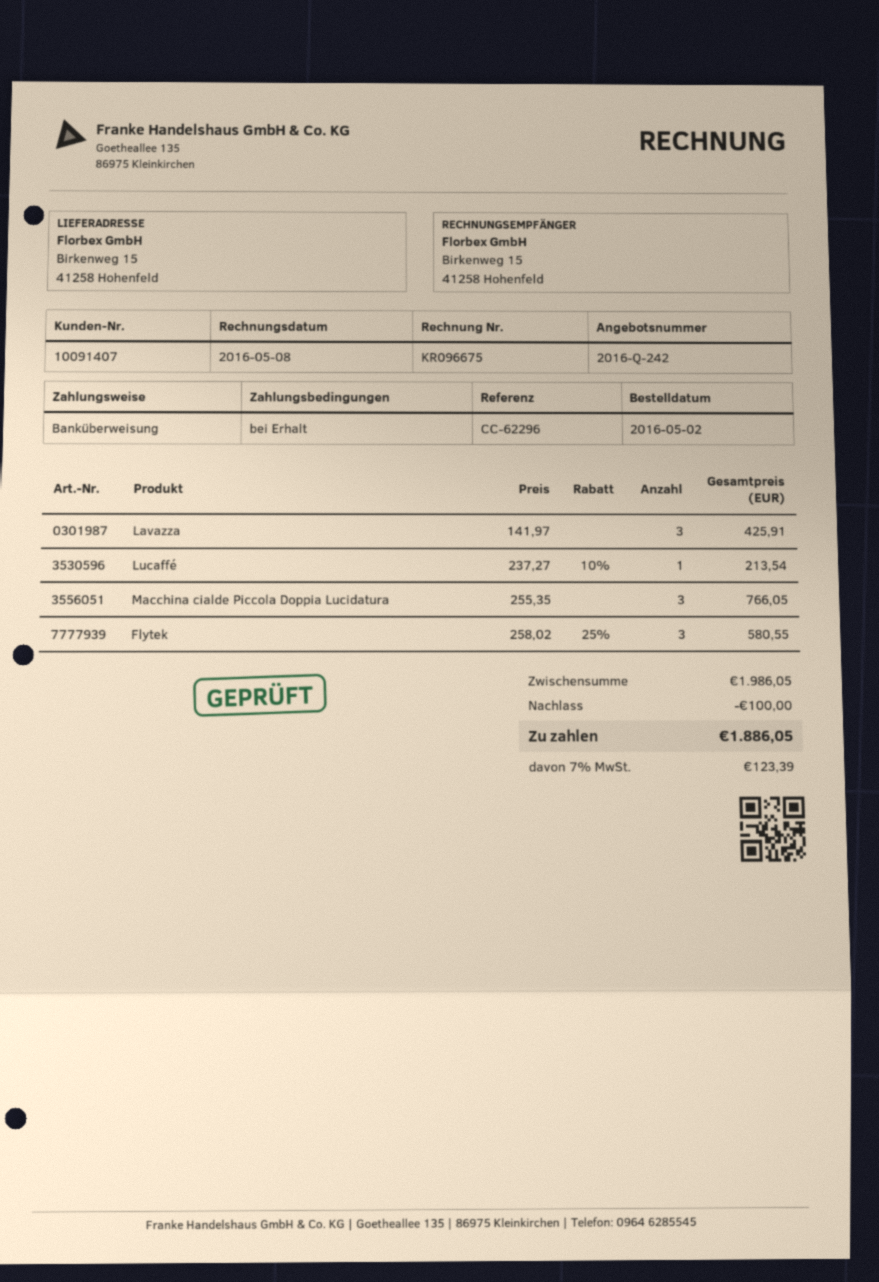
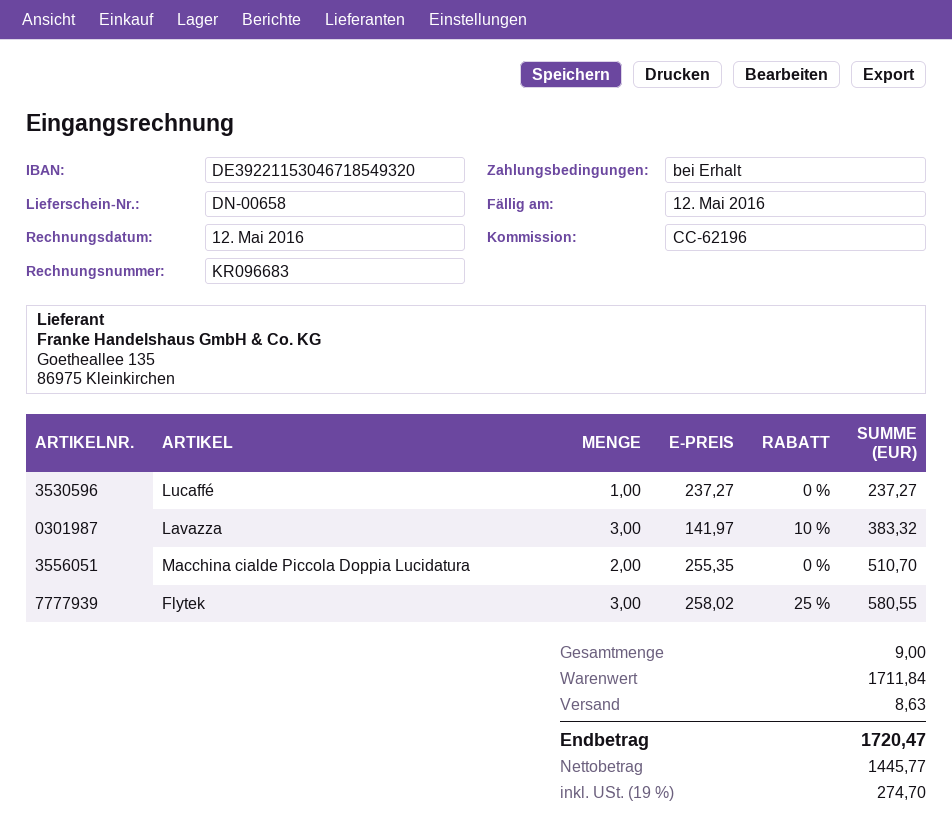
invoice number: KR096675 -> KR096683
invoice date: 2016-05-08 -> 2016-05-12
reference: CC-62296 -> CC-62196
Lavazza: 3 x 141.97 = 425.91 -> 3 x 141.97 - 10% = 383.32
Lucaffé: 1 x 237.27 - 10% = 213.54 -> 1 x 237.27 = 237.27
Macchina cialde Piccola Doppia Lucidatura: 3 x 255.35 = 766.05 -> 2 x 255.35 = 510.70
subtotal: 1986.05 -> 1711.84
discount: 100.00 -> none
shipping: none -> 8.63
tax: 7% = 123.39 -> 19% = 274.70
total: 1886.05 -> 1720.47

